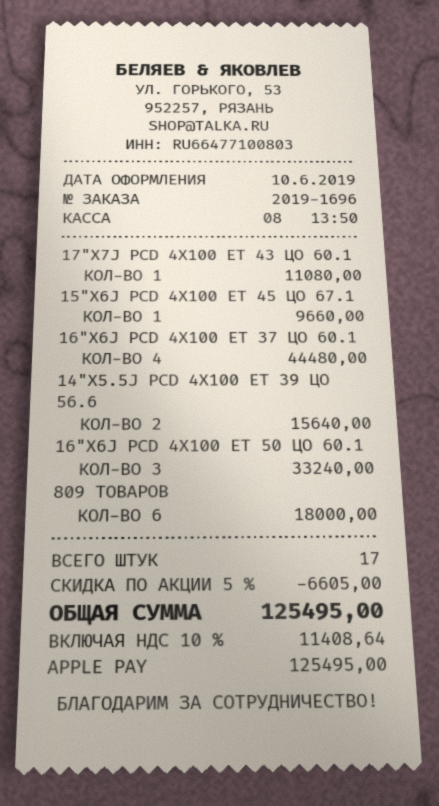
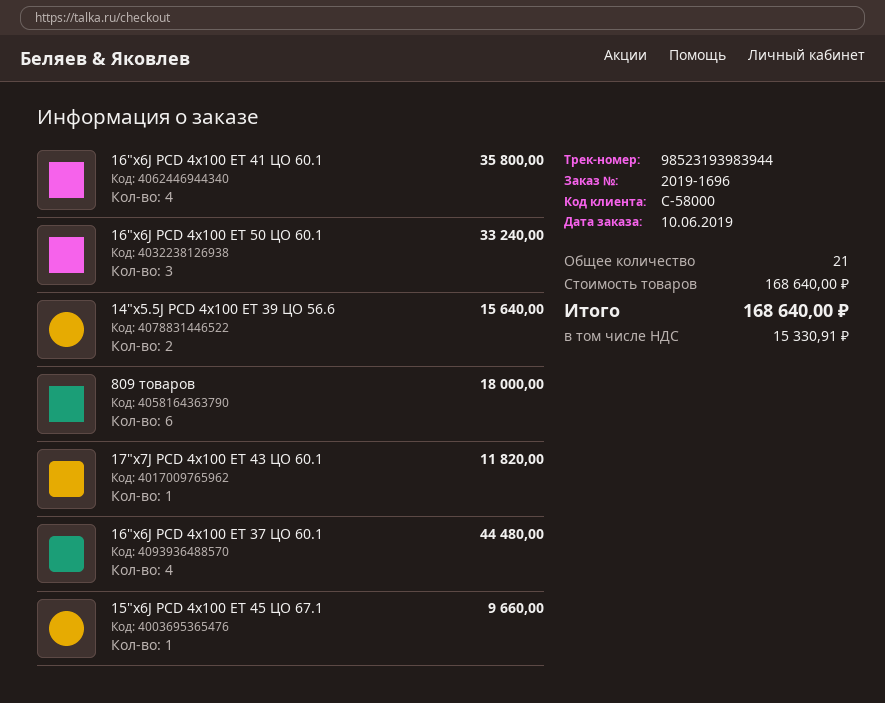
17"X7J PCD 4X100 ЕТ 43 ЦО 60.1: 1 for 11080.00 -> 1 for 11820.00
16"x6J PCD 4x100 ЕТ 41 ЦО 60.1: none -> 4 for 35800.00
total quantity: 17 -> 21
discount: 5% = 6605.00 -> none
tax: 11408.64 -> 15330.91
total: 125495.00 -> 168640.00

